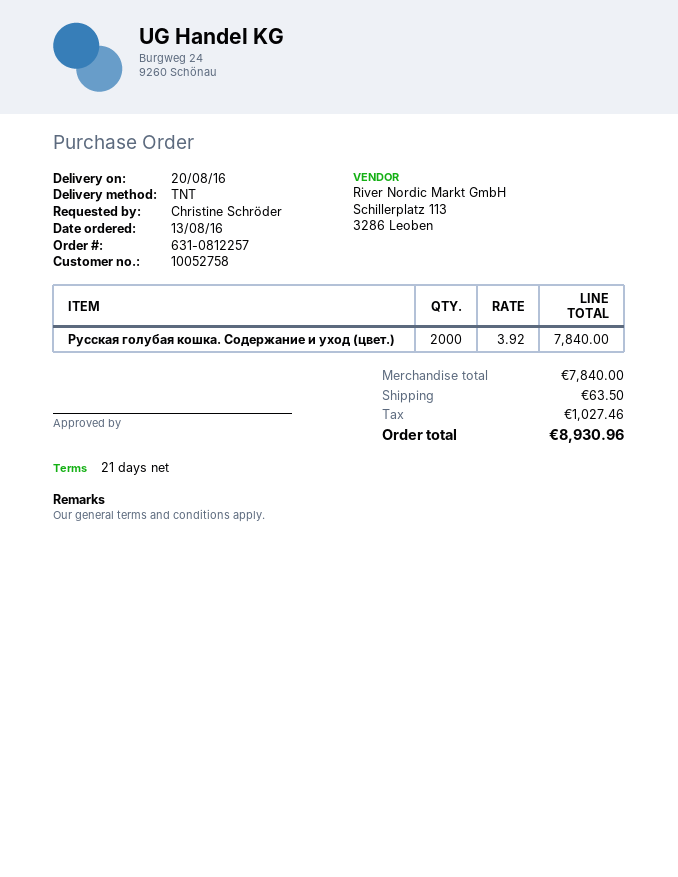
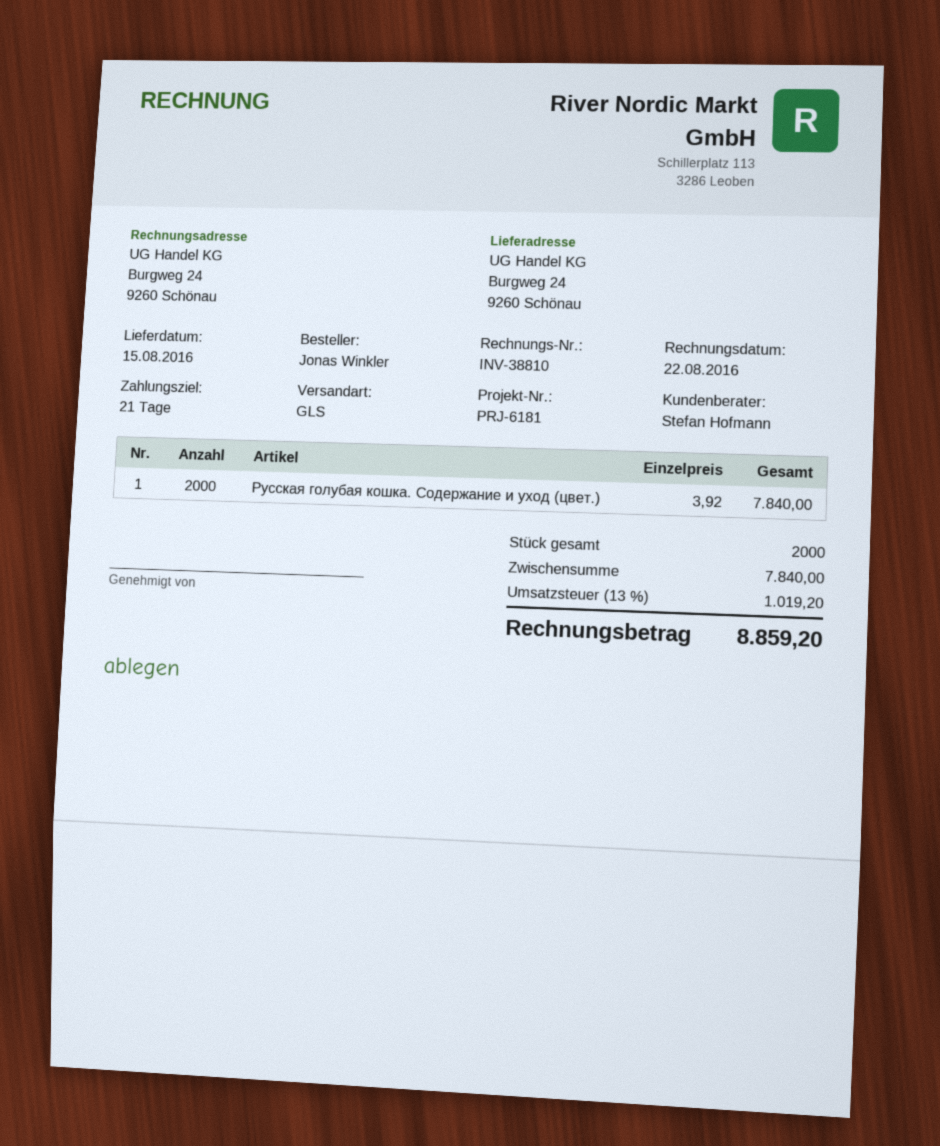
delivery date: 2016-08-20 -> 2016-08-15
ordered by: Christine Schröder -> Jonas Winkler
shipping method: TNT -> GLS
shipping: 63.50 -> none
tax: 1027.46 -> 1019.20
total: 8930.96 -> 8859.20

